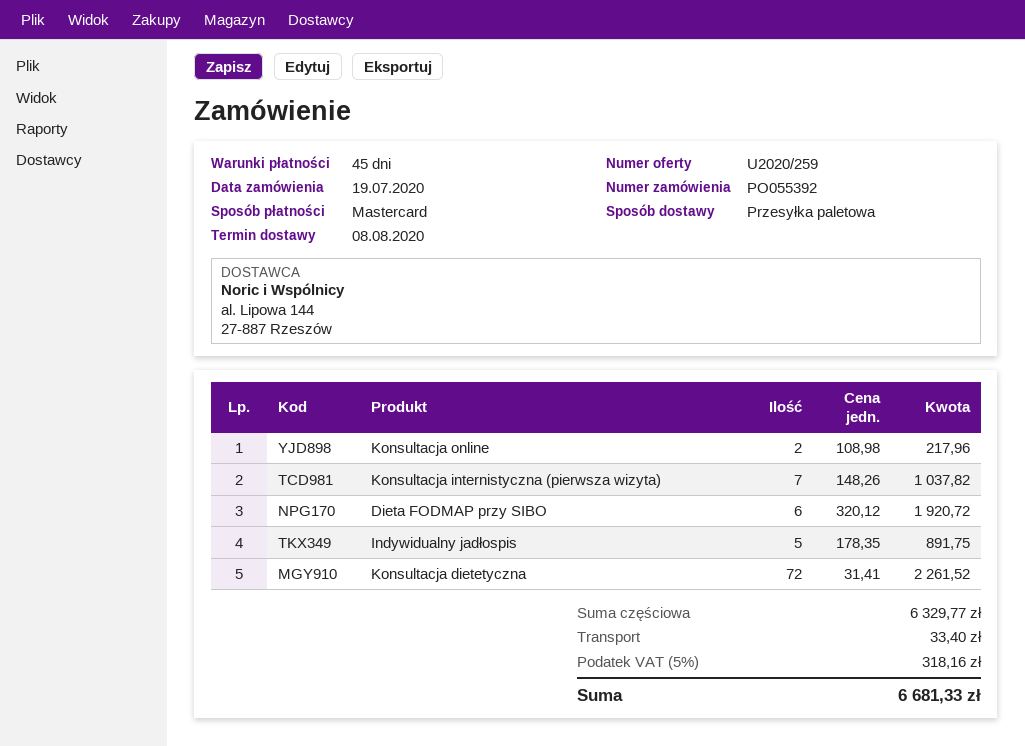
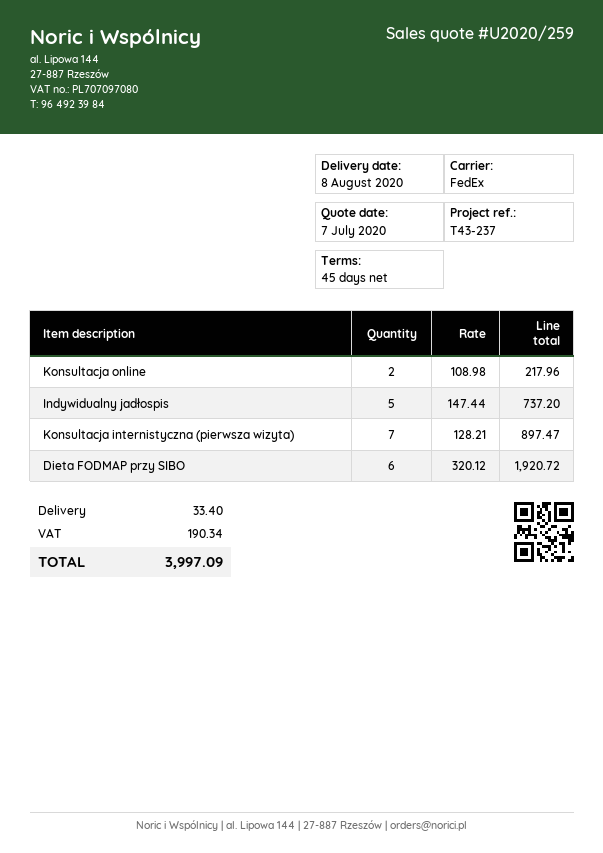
shipping method: pallet freight -> FedEx
Konsultacja internistyczna (pierwsza wizyta): 7 x 148.26 = 1037.82 -> 7 x 128.21 = 897.47
Indywidualny jadłospis: 5 x 178.35 = 891.75 -> 5 x 147.44 = 737.20
Konsultacja dietetyczna: 72 x 31.41 = 2261.52 -> none
tax: 318.16 -> 190.34
total: 6681.33 -> 3997.09

